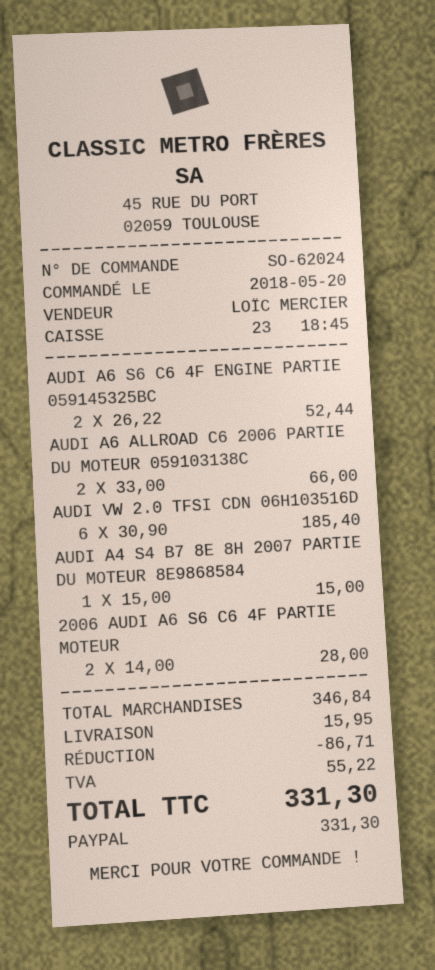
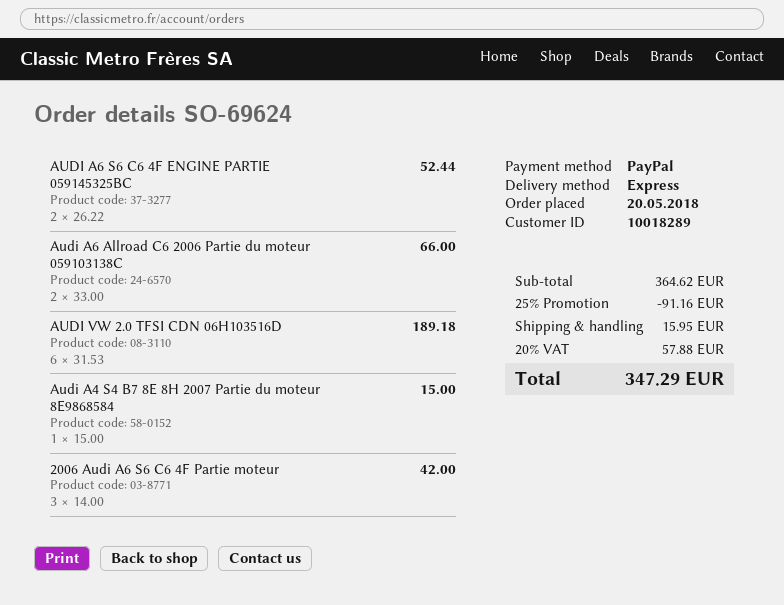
order number: SO-62024 -> SO-69624
AUDI VW 2.0 TFSI CDN 06H103516D: 6 x 30.90 = 185.40 -> 6 x 31.53 = 189.18
2006 AUDI A6 S6 C6 4F PARTIE MOTEUR: 2 x 14.00 = 28.00 -> 3 x 14.00 = 42.00
subtotal: 346.84 -> 364.62
discount: 86.71 -> 91.16
tax: 55.22 -> 57.88
total: 331.30 -> 347.29

